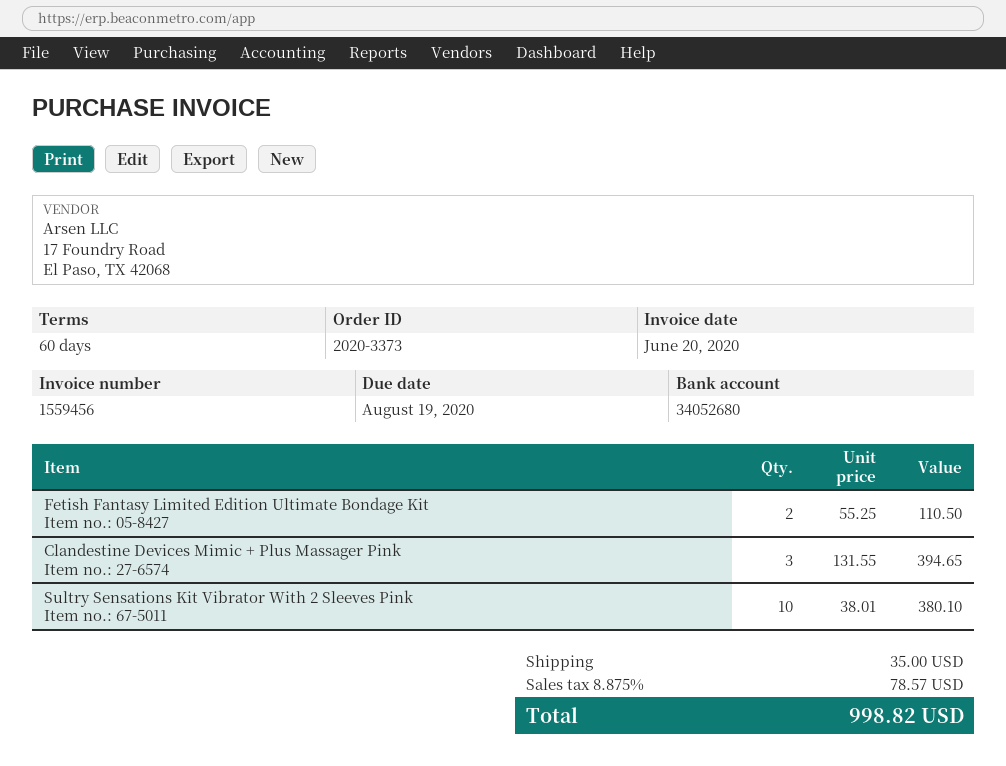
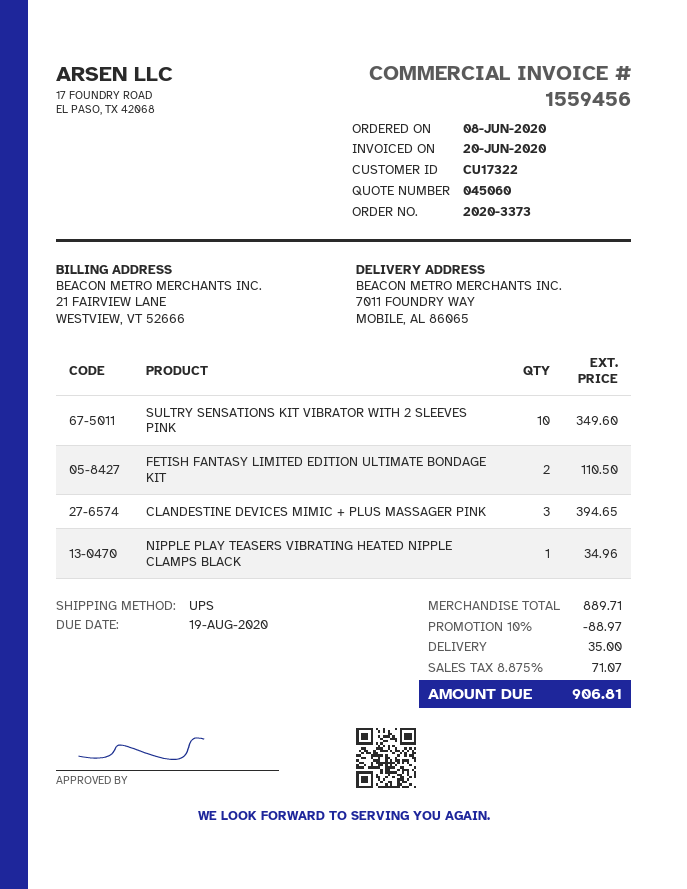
Sultry Sensations Kit Vibrator With 2 Sleeves Pink: 10 for 380.10 -> 10 for 349.60
NIPPLE PLAY TEASERS VIBRATING HEATED NIPPLE CLAMPS BLACK: none -> 1 for 34.96
discount: none -> 10% = 88.97
tax: 8.875% = 78.57 -> 8.875% = 71.07
total: 998.82 -> 906.81

